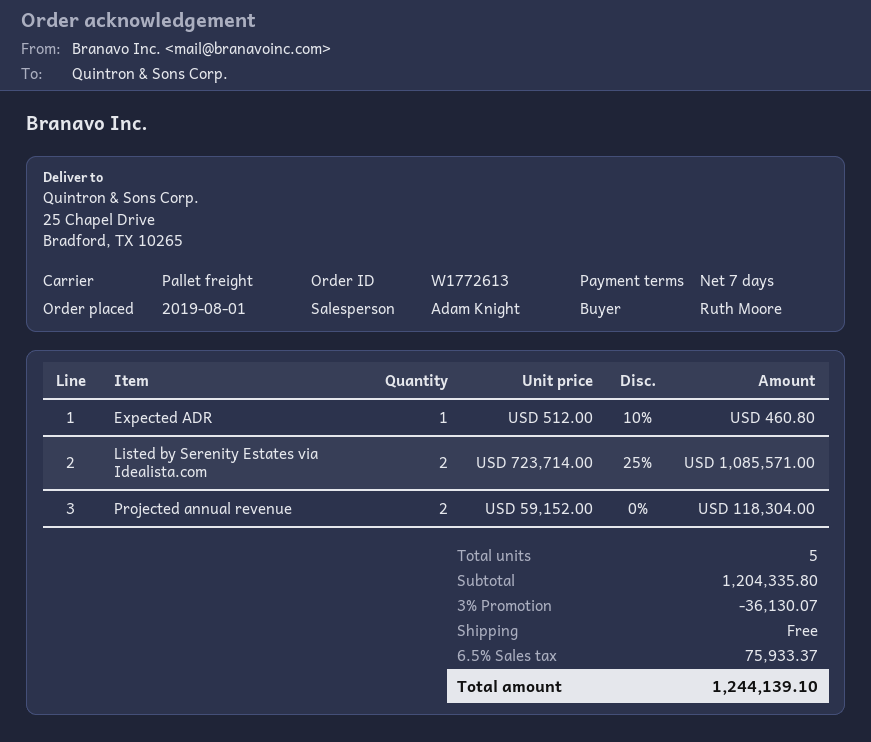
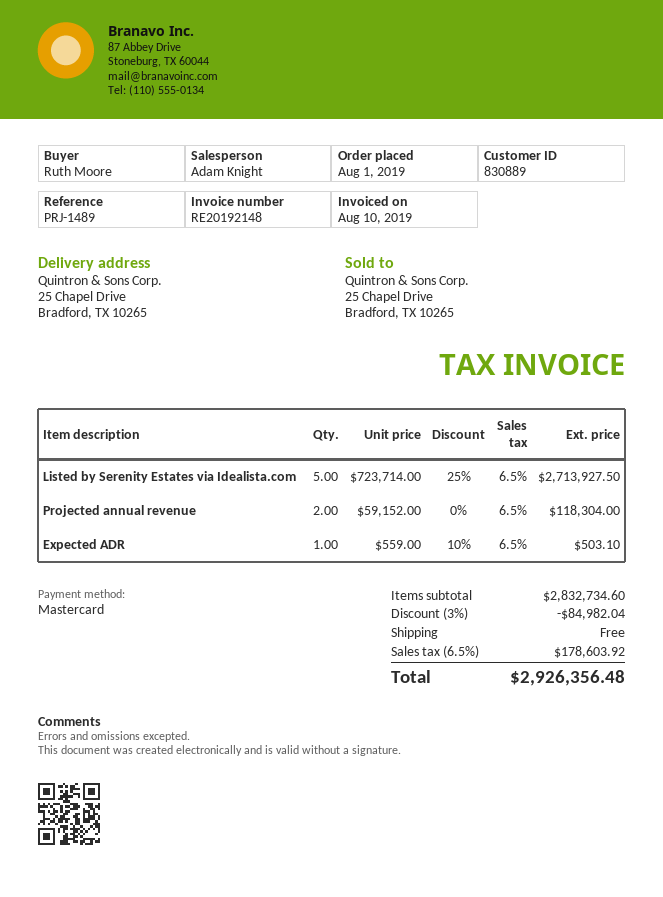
Expected ADR: 1 x 512.00 - 10% = 460.80 -> 1 x 559.00 - 10% = 503.10
Listed by Serenity Estates via Idealista.com: 2 x 723714.00 - 25% = 1085571.00 -> 5 x 723714.00 - 25% = 2713927.50
subtotal: 1204335.80 -> 2832734.60
discount: 3% = 36130.07 -> 3% = 84982.04
tax: 6.5% = 75933.37 -> 6.5% = 178603.92
total: 1244139.10 -> 2926356.48

